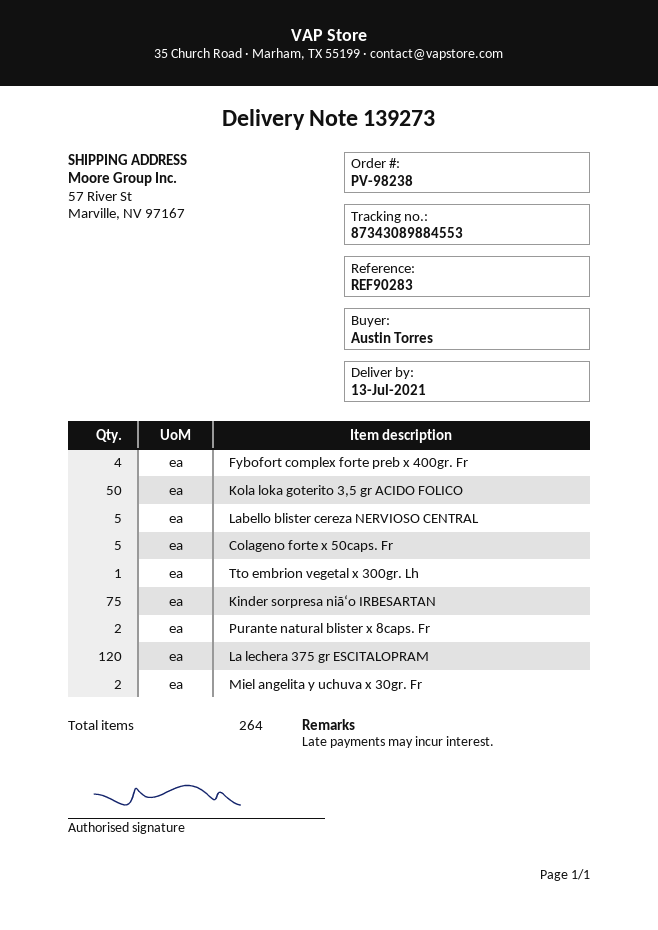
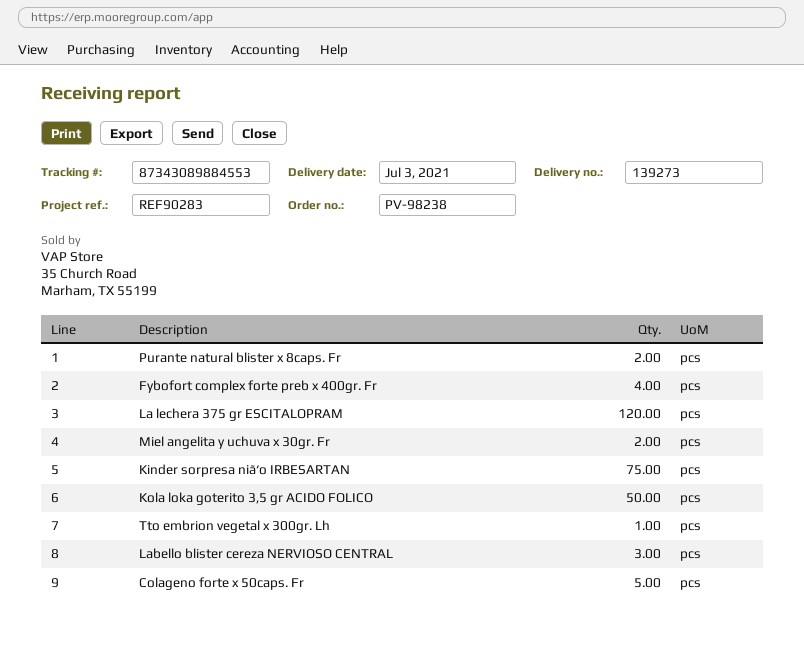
delivery date: 2021-07-13 -> 2021-07-03
Labello blister cereza NERVIOSO CENTRAL: 5 -> 3

